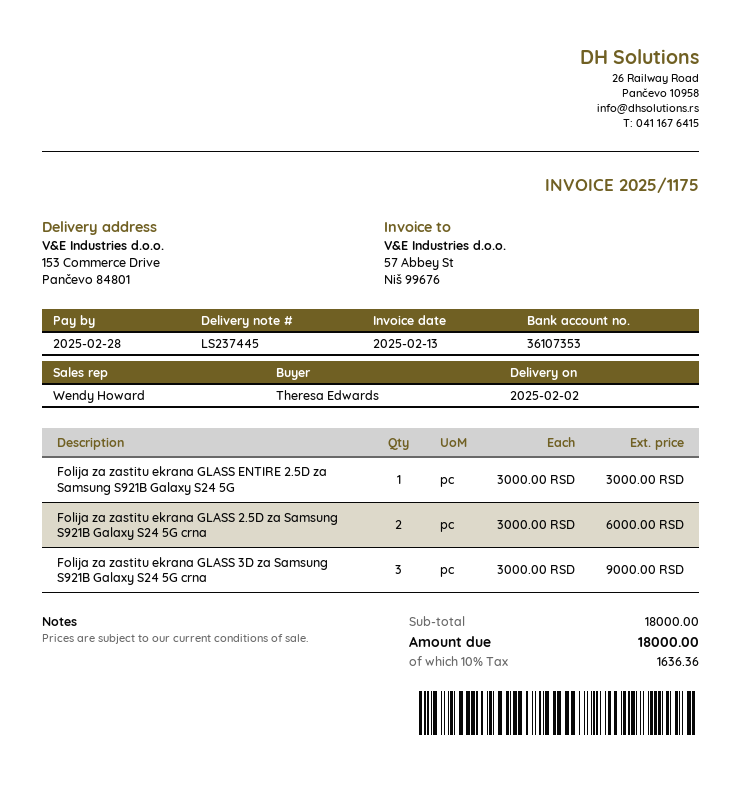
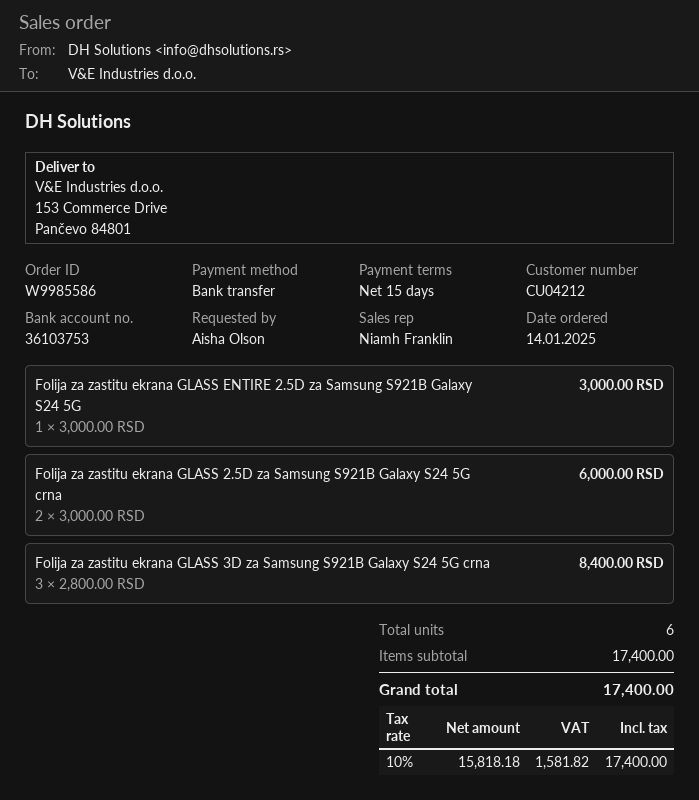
ordered by: Theresa Edwards -> Aisha Olson
sales rep: Wendy Howard -> Niamh Franklin
bank account: 36107353 -> 36103753
Folija za zastitu ekrana GLASS 3D za Samsung S921B Galaxy S24 5G crna: 3 x 3000.00 = 9000.00 -> 3 x 2800.00 = 8400.00
subtotal: 18000.00 -> 17400.00
tax: 10% = 1636.36 -> 10% = 1581.82
total: 18000.00 -> 17400.00

